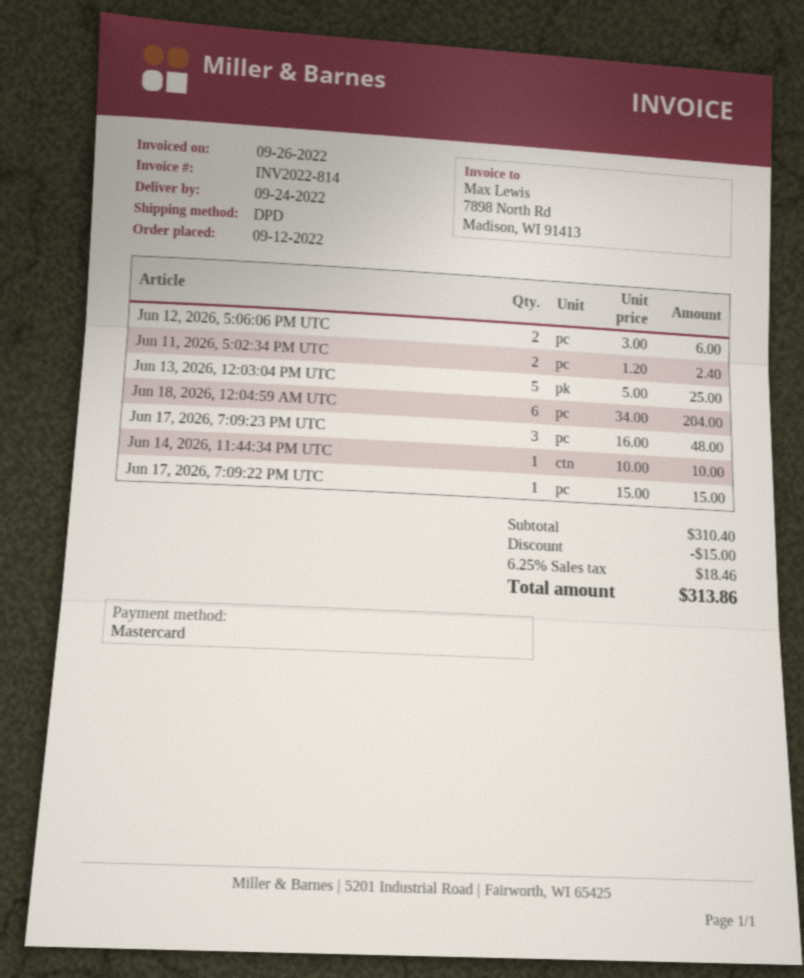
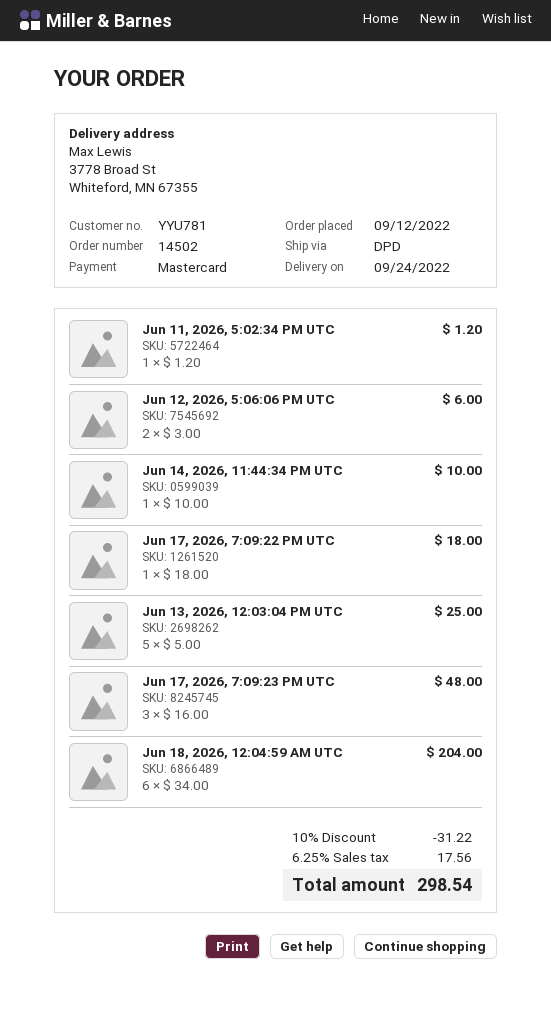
Jun 11, 2026, 5:02:34 PM UTC: 2 x 1.20 = 2.40 -> 1 x 1.20 = 1.20
Jun 17, 2026, 7:09:22 PM UTC: 1 x 15.00 = 15.00 -> 1 x 18.00 = 18.00
discount: 15.00 -> 31.22
tax: 6.25% = 18.46 -> 6.25% = 17.56
total: 313.86 -> 298.54

